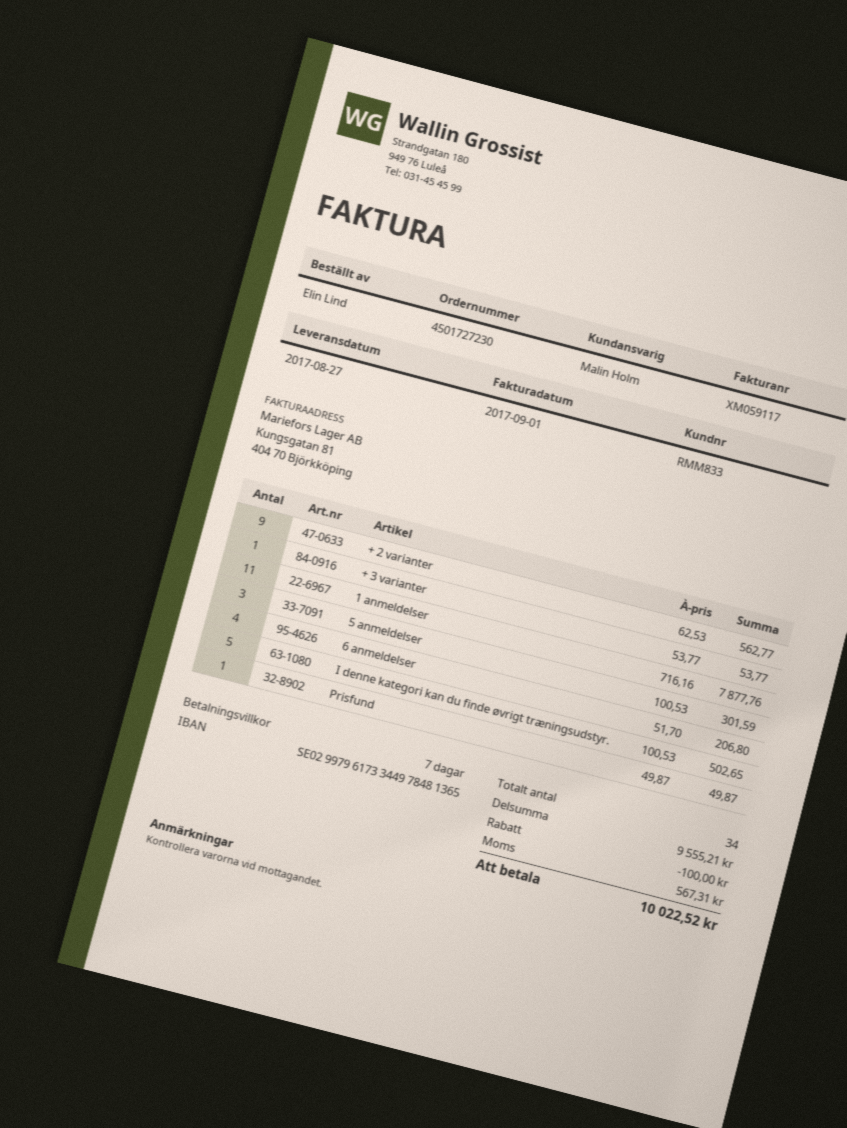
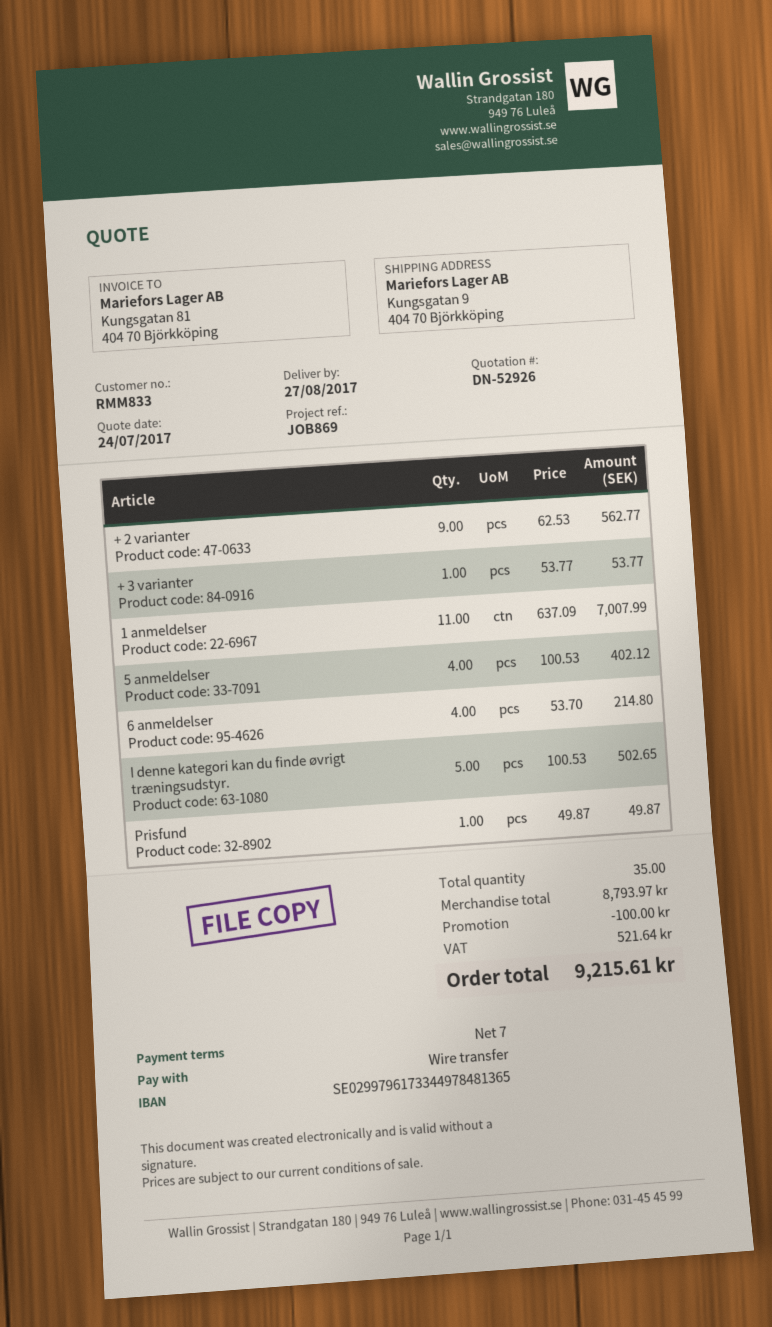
1 anmeldelser: 11 x 716.16 = 7877.76 -> 11 x 637.09 = 7007.99
5 anmeldelser: 3 x 100.53 = 301.59 -> 4 x 100.53 = 402.12
6 anmeldelser: 4 x 51.70 = 206.80 -> 4 x 53.70 = 214.80
total quantity: 34 -> 35
subtotal: 9555.21 -> 8793.97
tax: 567.31 -> 521.64
total: 10022.52 -> 9215.61

